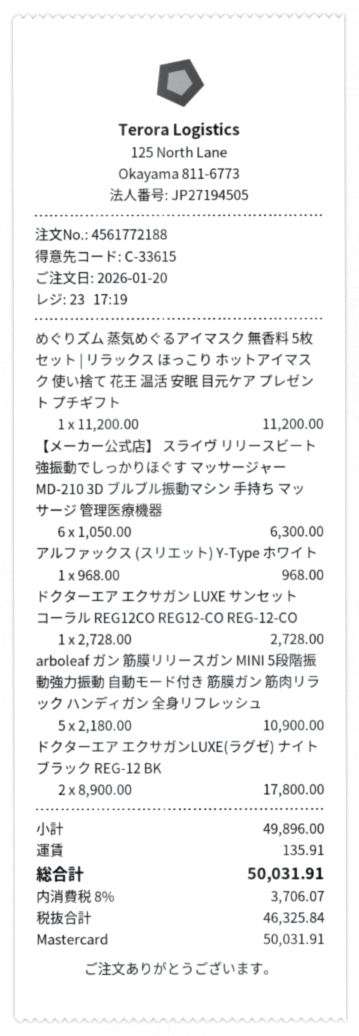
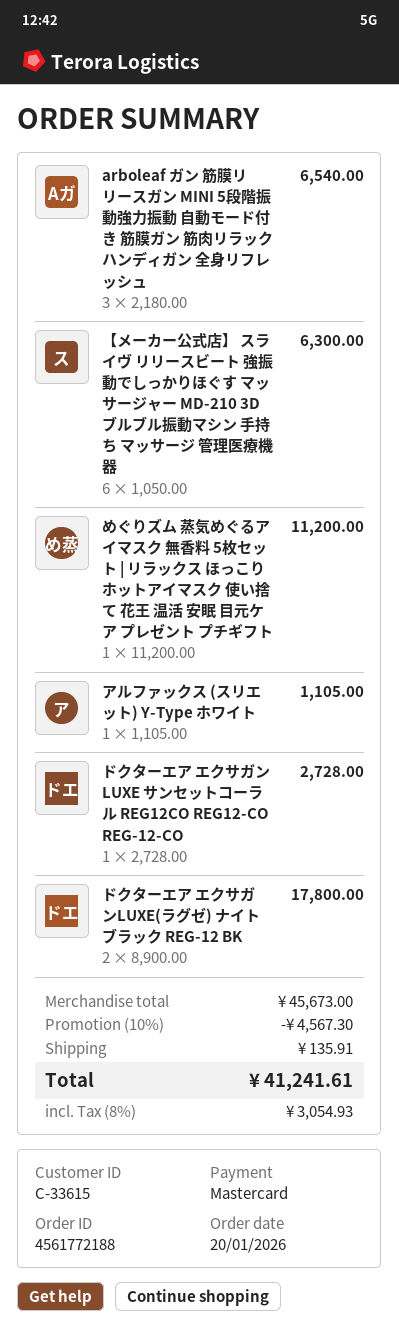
アルファックス (スリエット) Y-Type ホワイト: 1 x 968.00 = 968.00 -> 1 x 1105.00 = 1105.00
arboleaf ガン 筋膜リリースガン MINI 5段階振動強力振動 自動モード付き 筋膜ガン 筋肉リラック ハンディガン 全身リフレッシュ: 5 x 2180.00 = 10900.00 -> 3 x 2180.00 = 6540.00
subtotal: 49896.00 -> 45673.00
discount: none -> 10% = 4567.30
tax: 8% = 3706.07 -> 8% = 3054.93
total: 50031.91 -> 41241.61

